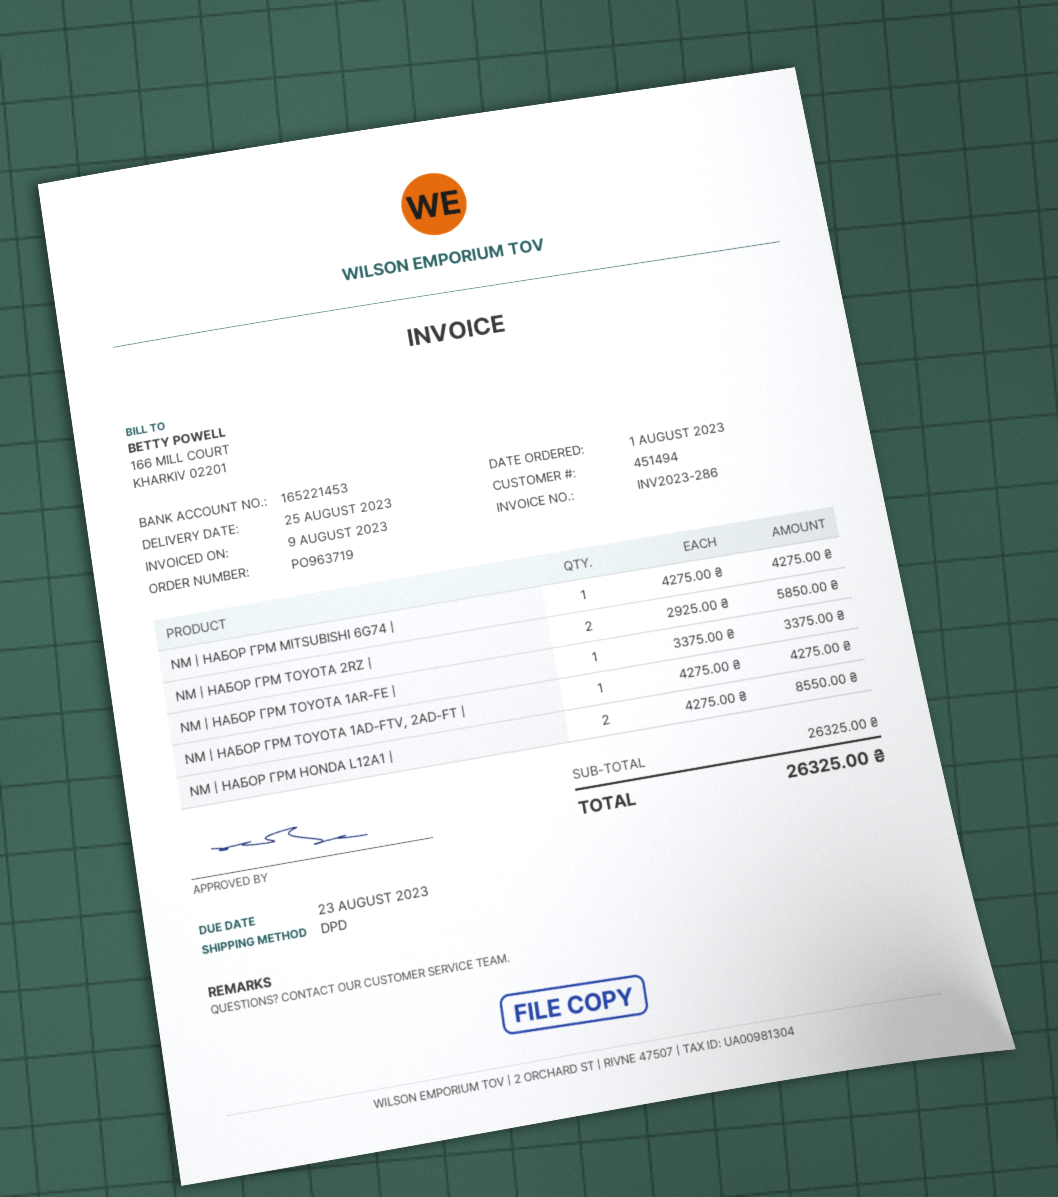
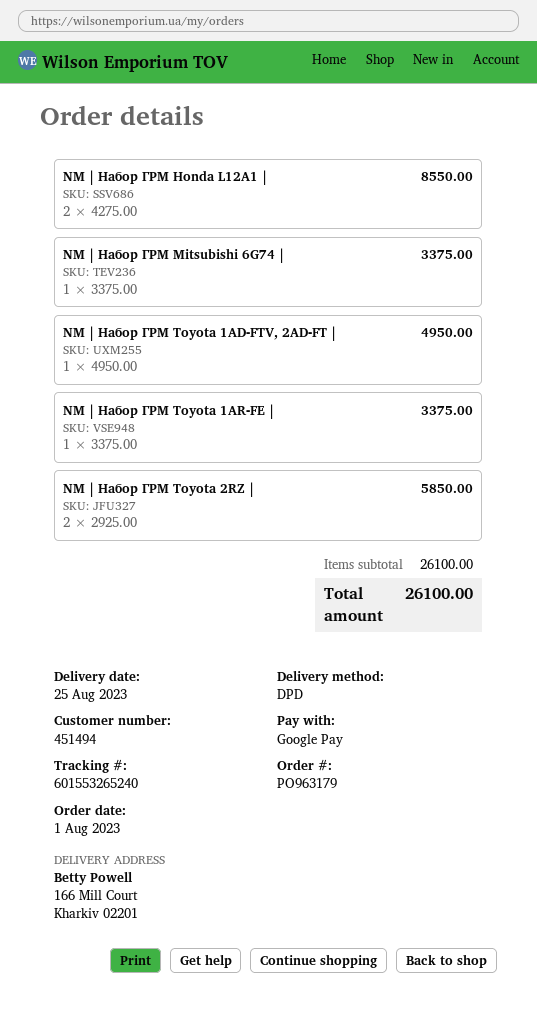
order number: PO963719 -> PO963179
NM | НАБОР ГРМ MITSUBISHI 6G74 |: 1 x 4275.00 = 4275.00 -> 1 x 3375.00 = 3375.00
NM | НАБОР ГРМ TOYOTA 1AD-FTV, 2AD-FT |: 1 x 4275.00 = 4275.00 -> 1 x 4950.00 = 4950.00
subtotal: 26325.00 -> 26100.00
total: 26325.00 -> 26100.00

